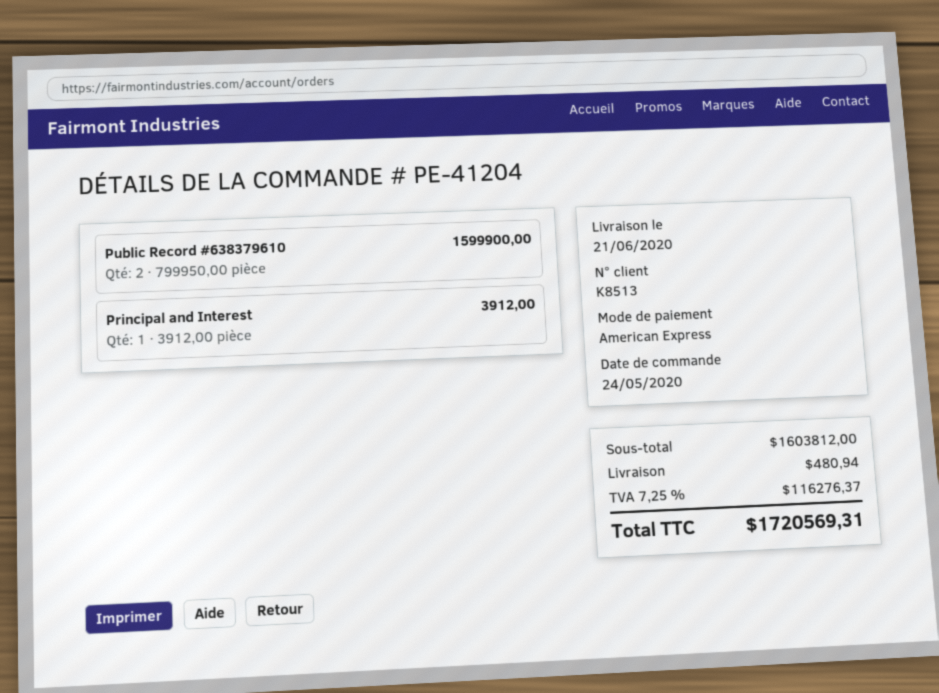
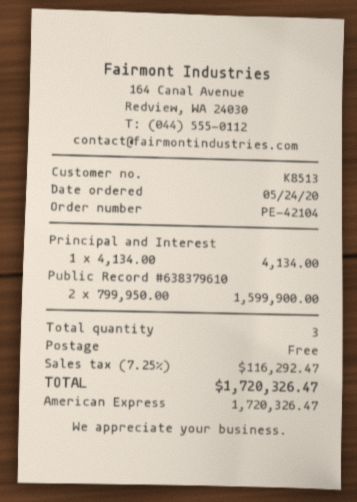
order number: PE-41204 -> PE-42104
Principal and Interest: 1 x 3912.00 = 3912.00 -> 1 x 4134.00 = 4134.00
shipping: 480.94 -> 0.00
tax: 7.25% = 116276.37 -> 7.25% = 116292.47
total: 1720569.31 -> 1720326.47

